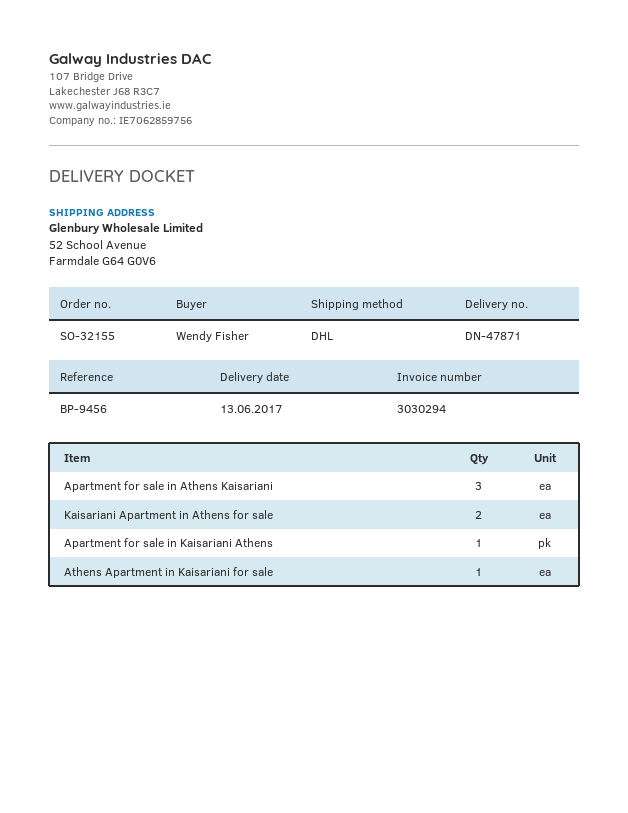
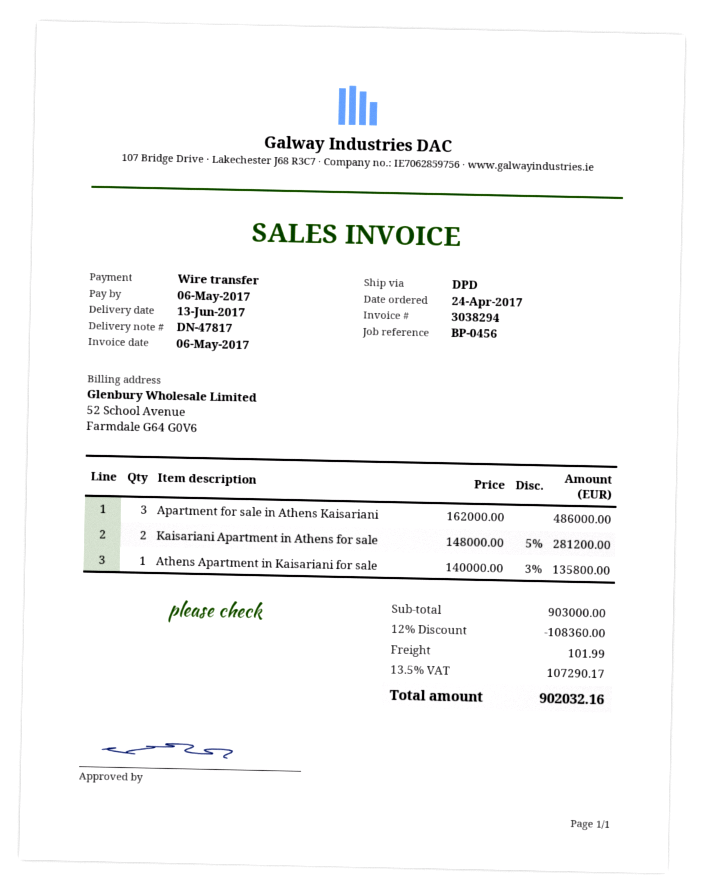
delivery note number: DN-47871 -> DN-47817
invoice number: 3030294 -> 3038294
reference: BP-9456 -> BP-0456
shipping method: DHL -> DPD
Apartment for sale in Kaisariani Athens: 1 -> none

